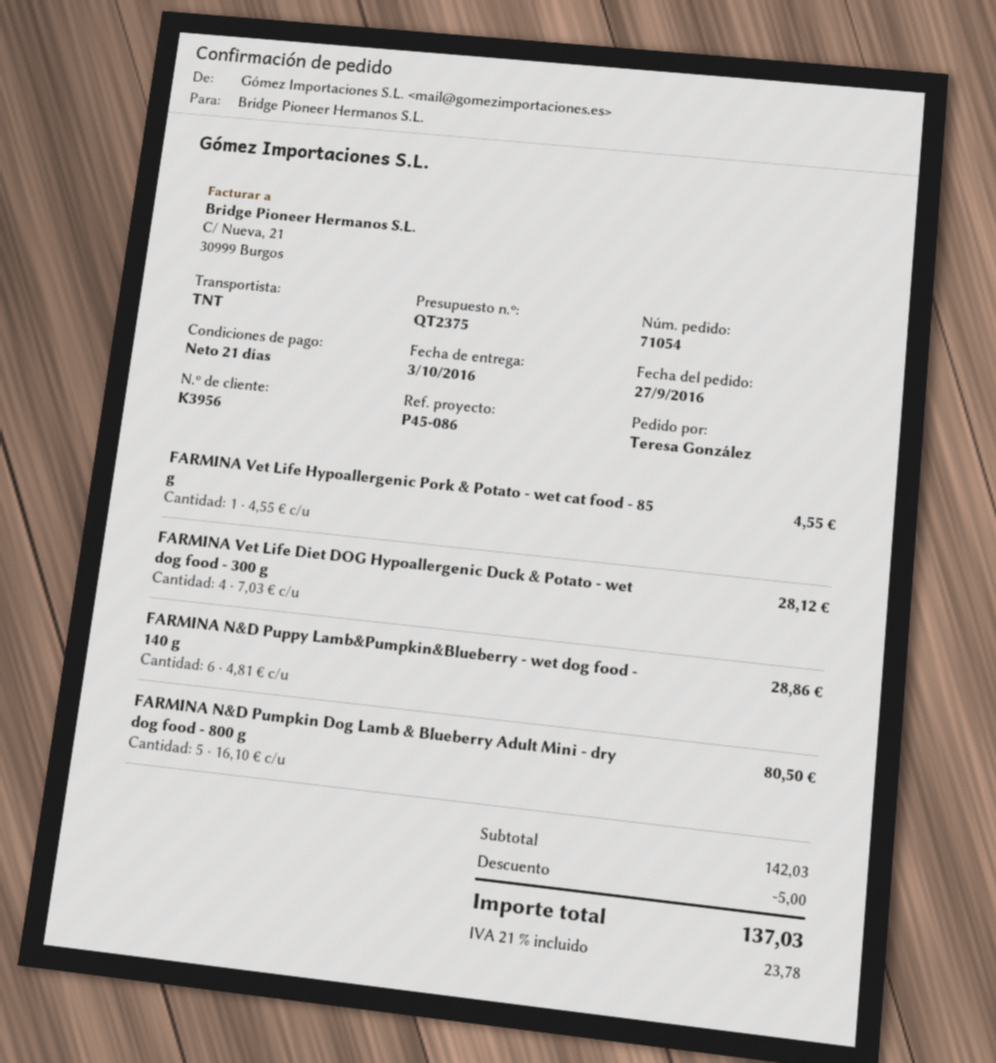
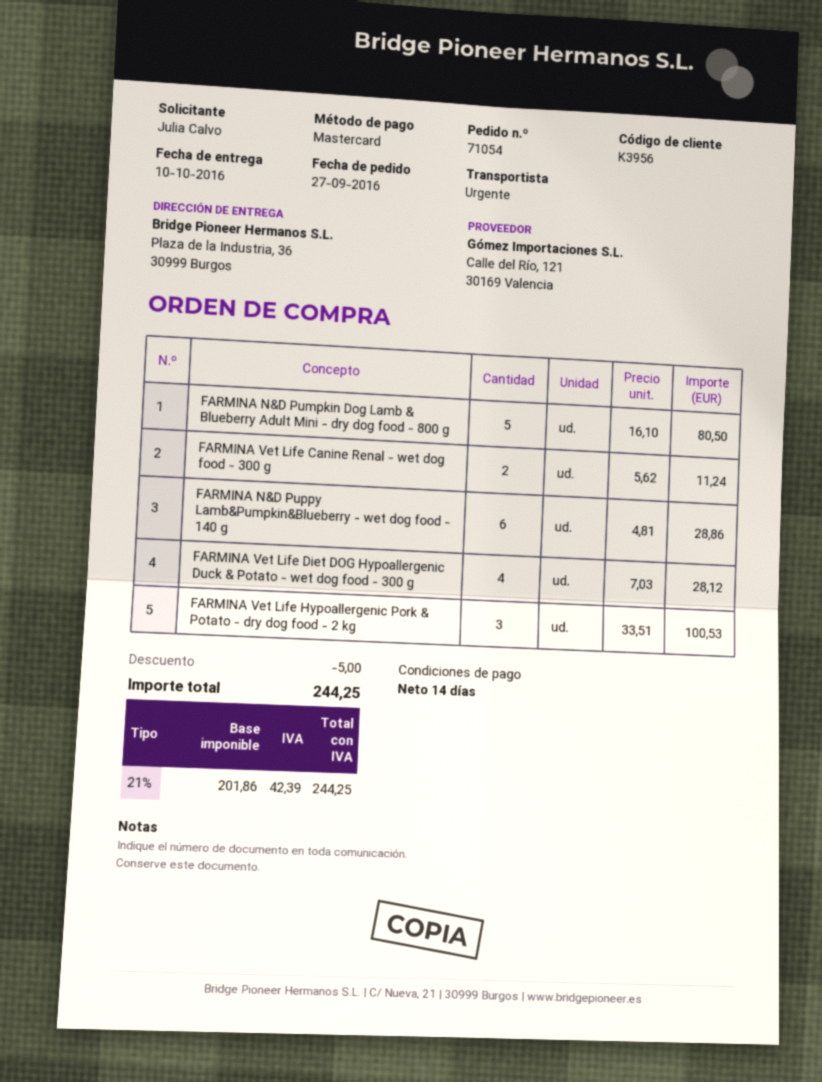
delivery date: 2016-10-03 -> 2016-10-10
payment terms: 21 days -> 14 days
ordered by: Teresa González -> Julia Calvo
shipping method: TNT -> express
FARMINA Vet Life Hypoallergenic Pork & Potato - wet cat food - 85 g: 1 x 4.55 = 4.55 -> none
FARMINA Vet Life Canine Renal - wet dog food - 300 g: none -> 2 x 5.62 = 11.24
FARMINA Vet Life Hypoallergenic Pork & Potato - dry dog food - 2 kg: none -> 3 x 33.51 = 100.53
tax: 21% = 23.78 -> 21% = 42.39
total: 137.03 -> 244.25

